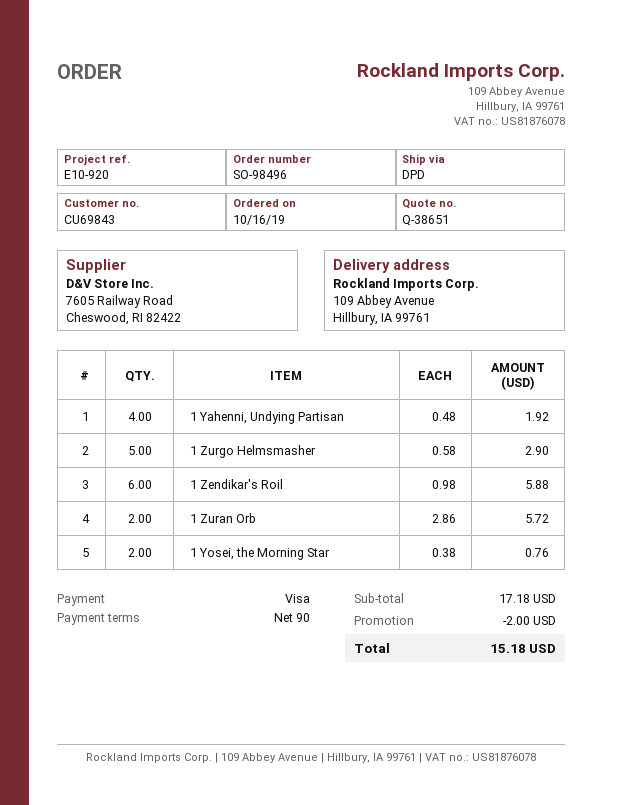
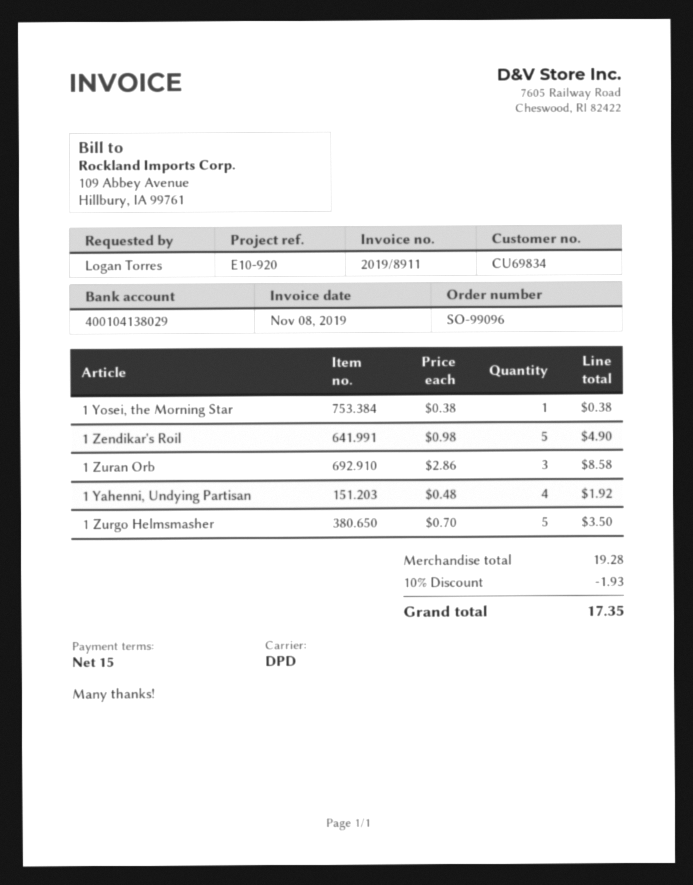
order number: SO-98496 -> SO-99096
payment terms: 90 days -> 15 days
customer number: CU69843 -> CU69834
1 Zurgo Helmsmasher: 5 x 0.58 = 2.90 -> 5 x 0.70 = 3.50
1 Zendikar's Roil: 6 x 0.98 = 5.88 -> 5 x 0.98 = 4.90
1 Zuran Orb: 2 x 2.86 = 5.72 -> 3 x 2.86 = 8.58
1 Yosei, the Morning Star: 2 x 0.38 = 0.76 -> 1 x 0.38 = 0.38
subtotal: 17.18 -> 19.28
discount: 2.00 -> 1.93
total: 15.18 -> 17.35

